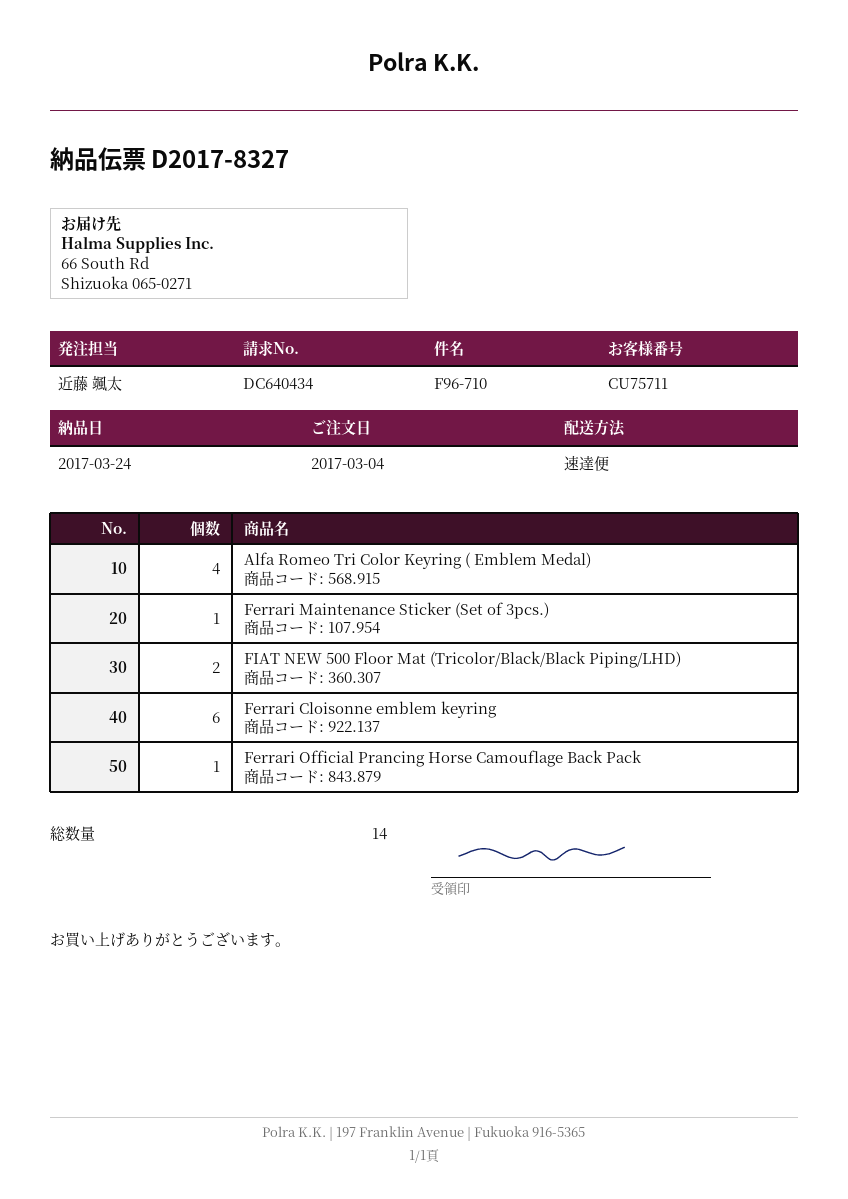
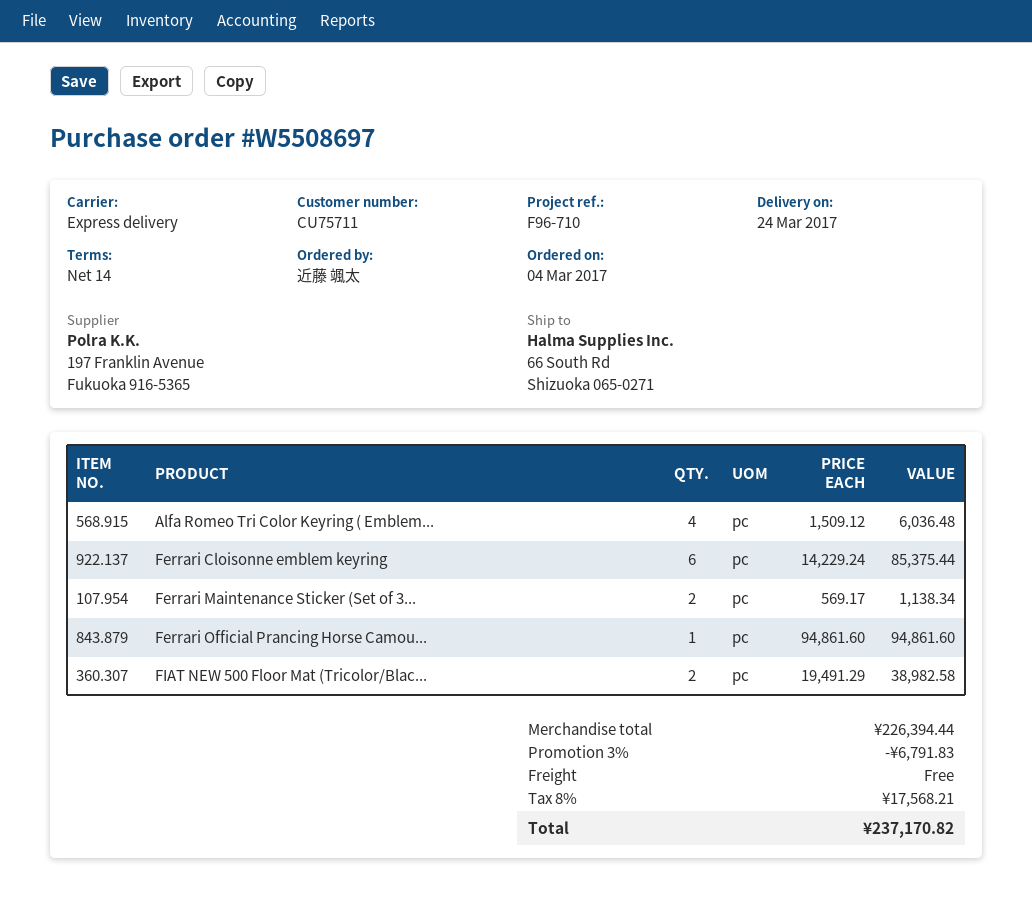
Ferrari Maintenance Sticker (Set of 3pcs.): 1 -> 2

